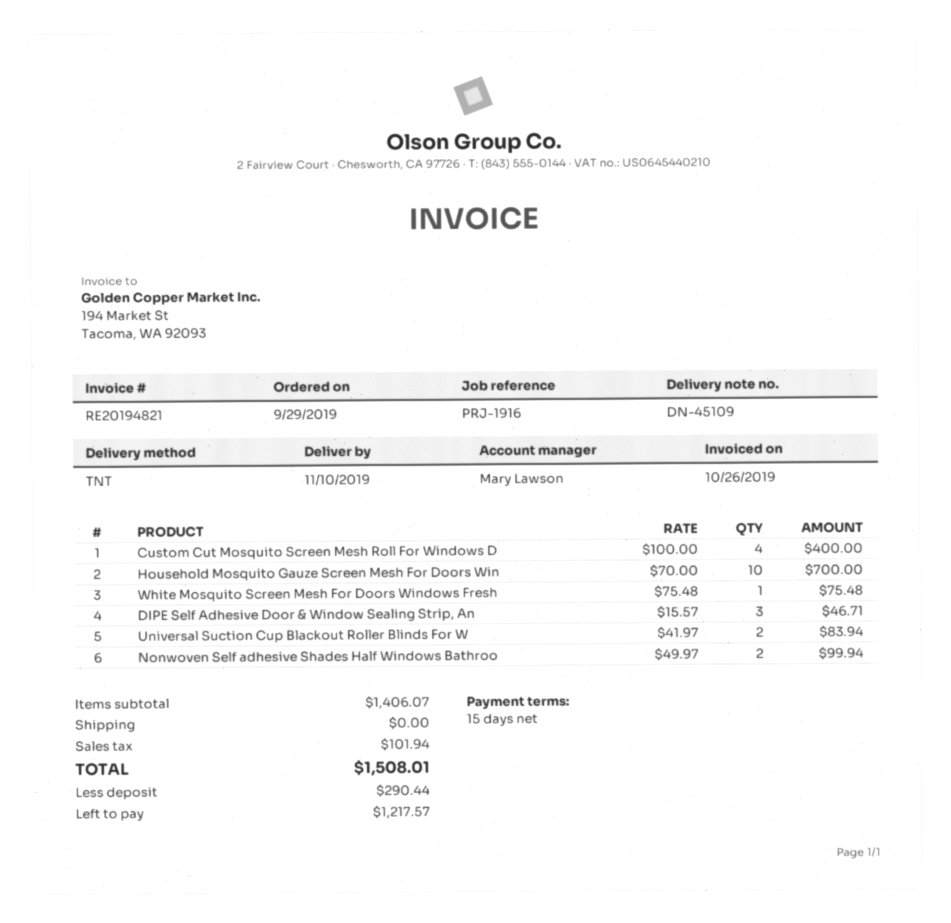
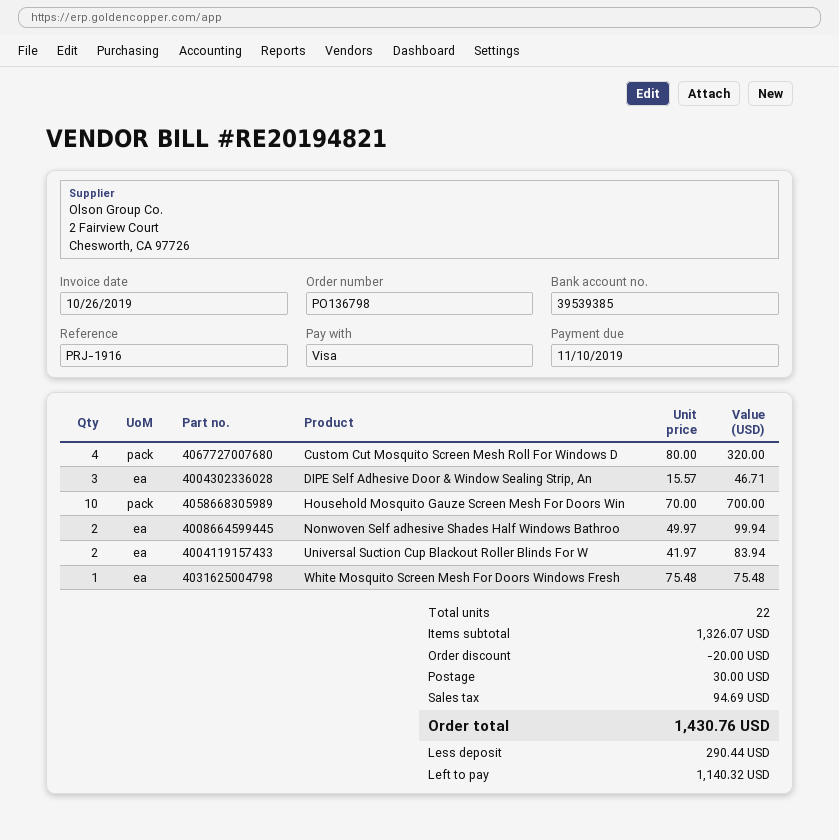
Custom Cut Mosquito Screen Mesh Roll For Windows D: 4 x 100.00 = 400.00 -> 4 x 80.00 = 320.00
subtotal: 1406.07 -> 1326.07
discount: none -> 20.00
shipping: 0.00 -> 30.00
tax: 101.94 -> 94.69
total: 1508.01 -> 1430.76
balance: 1217.57 -> 1140.32

